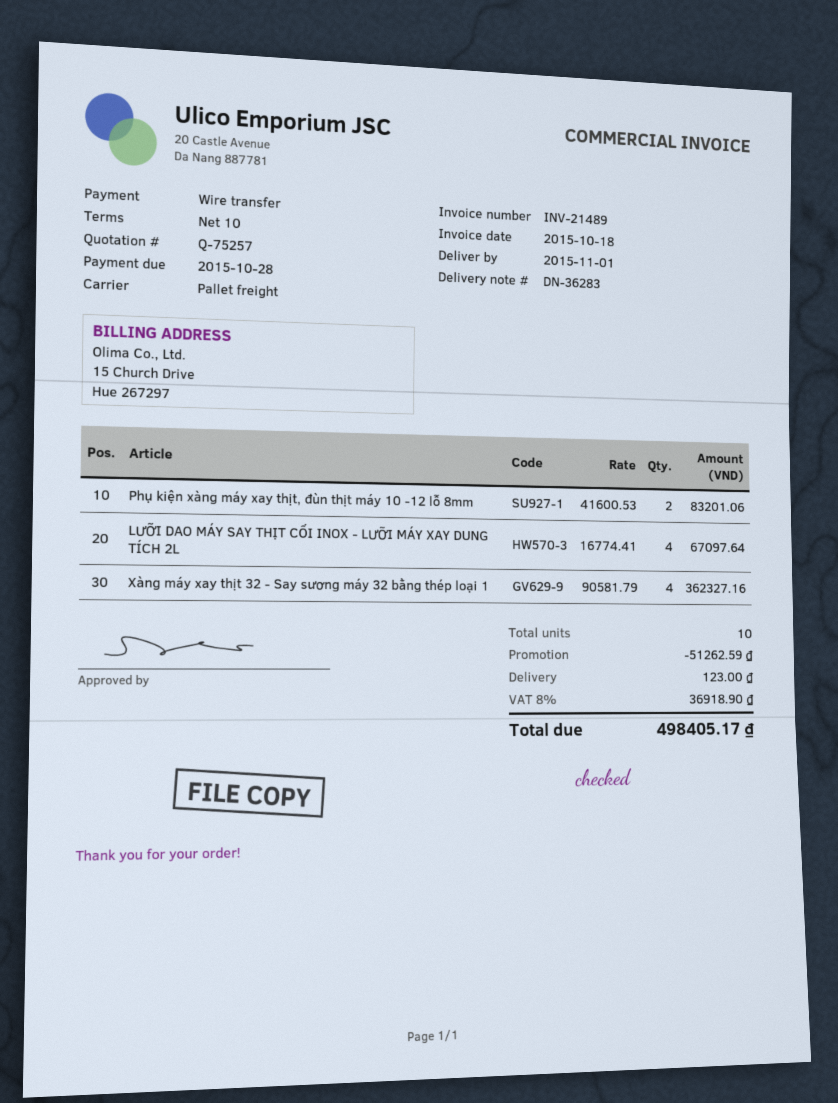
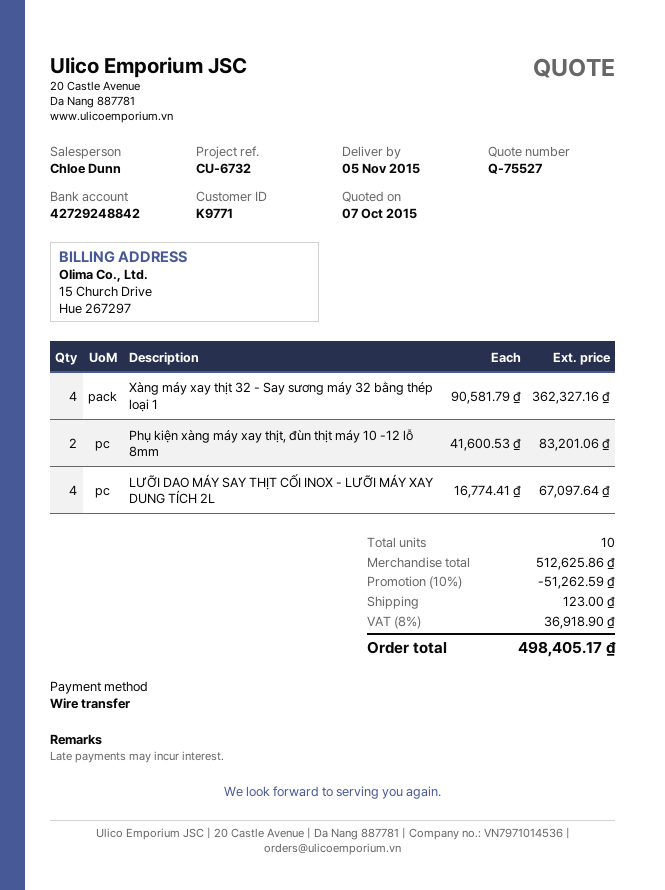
quote number: Q-75257 -> Q-75527
delivery date: 2015-11-01 -> 2015-11-05

